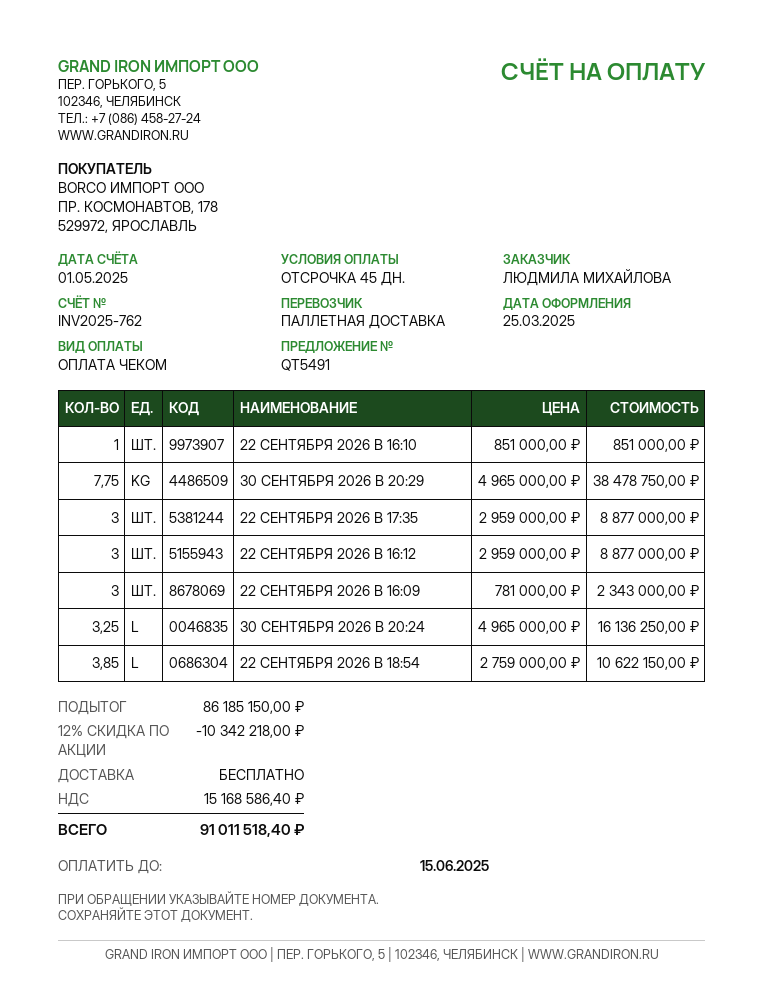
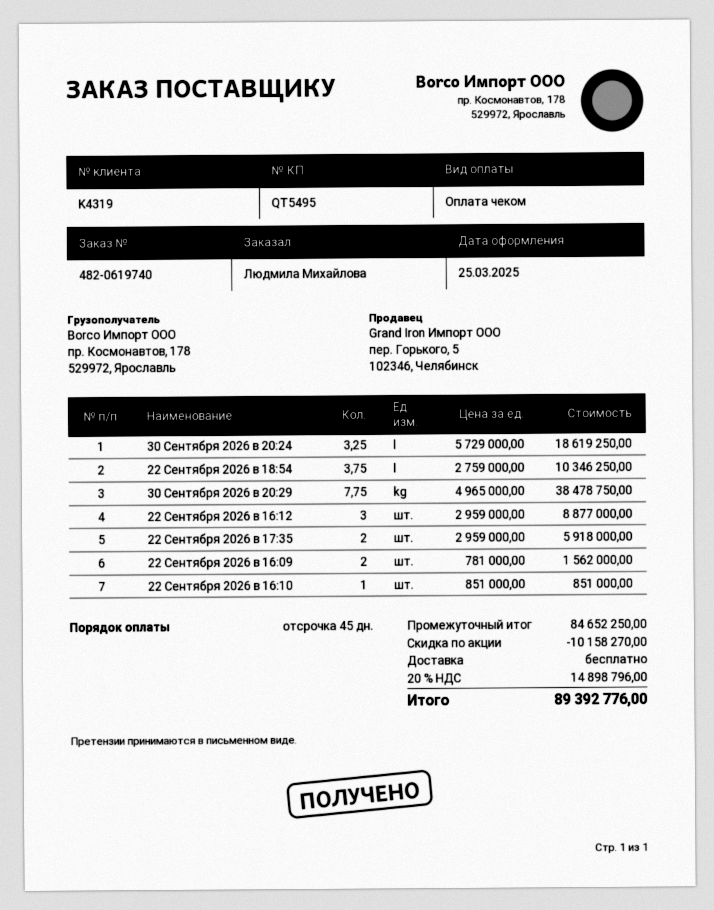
quote number: QT5491 -> QT5495
22 СЕНТЯБРЯ 2026 В 17:35: 3 x 2959000.00 = 8877000.00 -> 2 x 2959000.00 = 5918000.00
22 СЕНТЯБРЯ 2026 В 16:09: 3 x 781000.00 = 2343000.00 -> 2 x 781000.00 = 1562000.00
30 СЕНТЯБРЯ 2026 В 20:24: 3.25 x 4965000.00 = 16136250.00 -> 3.25 x 5729000.00 = 18619250.00
22 СЕНТЯБРЯ 2026 В 18:54: 3.85 x 2759000.00 = 10622150.00 -> 3.75 x 2759000.00 = 10346250.00
subtotal: 86185150.00 -> 84652250.00
discount: 10342218.00 -> 10158270.00
tax: 15168586.40 -> 14898796.00
total: 91011518.40 -> 89392776.00

